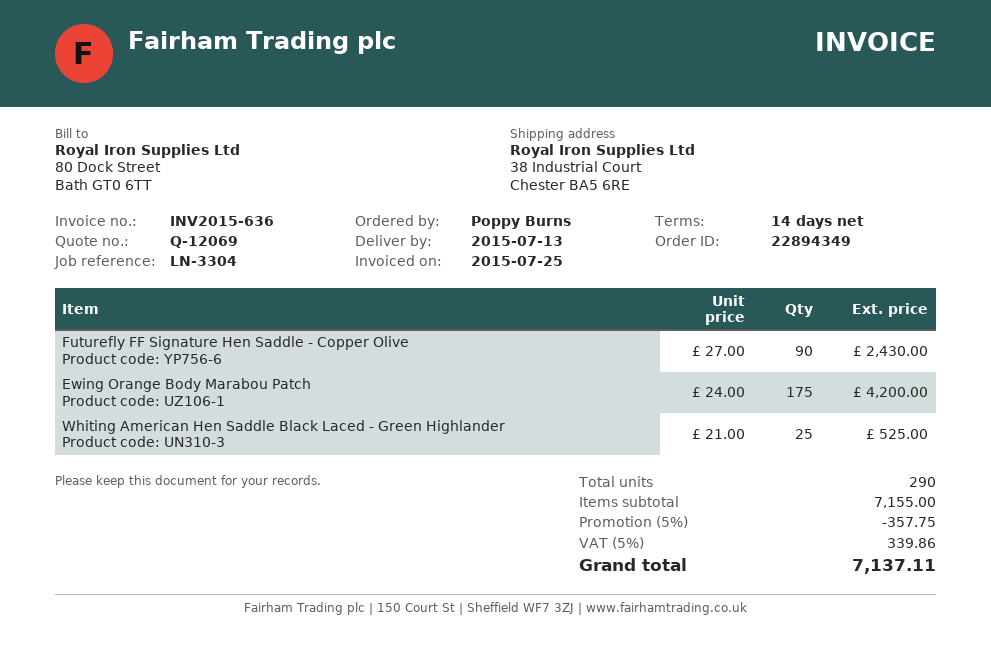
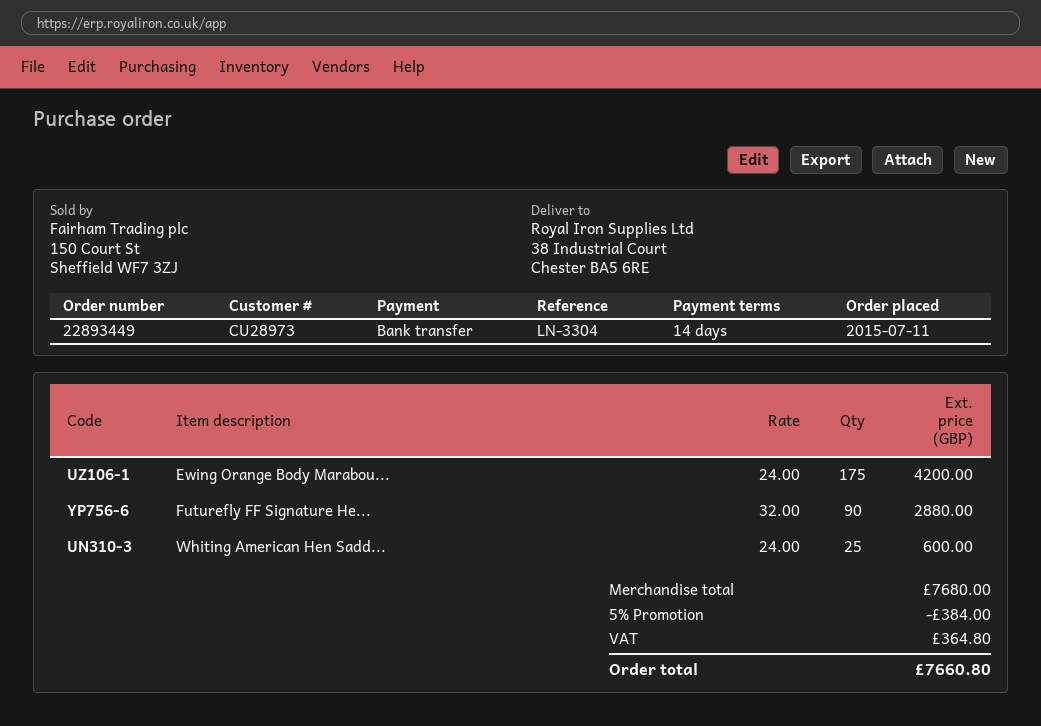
order number: 22894349 -> 22893449
Futurefly FF Signature Hen Saddle - Copper Olive: 90 x 27.00 = 2430.00 -> 90 x 32.00 = 2880.00
Whiting American Hen Saddle Black Laced - Green Highlander: 25 x 21.00 = 525.00 -> 25 x 24.00 = 600.00
subtotal: 7155.00 -> 7680.00
discount: 5% = 357.75 -> 5% = 384.00
tax: 339.86 -> 364.80
total: 7137.11 -> 7660.80

